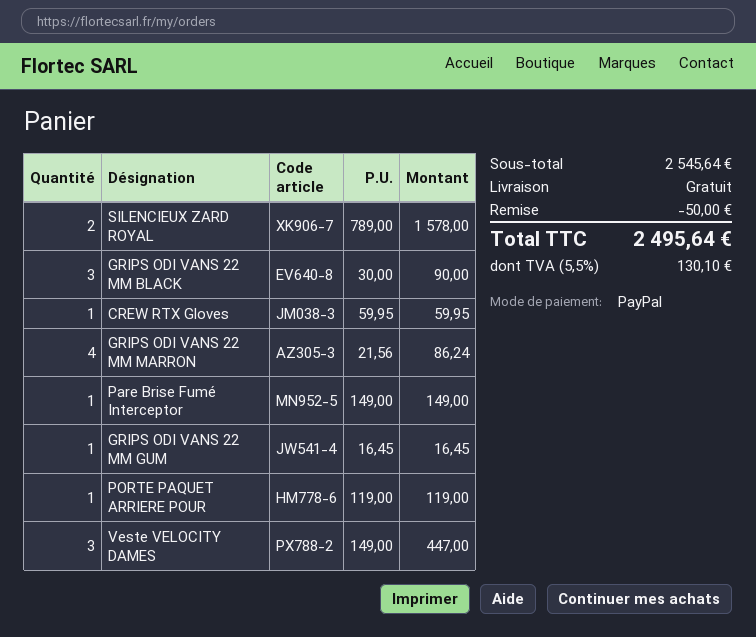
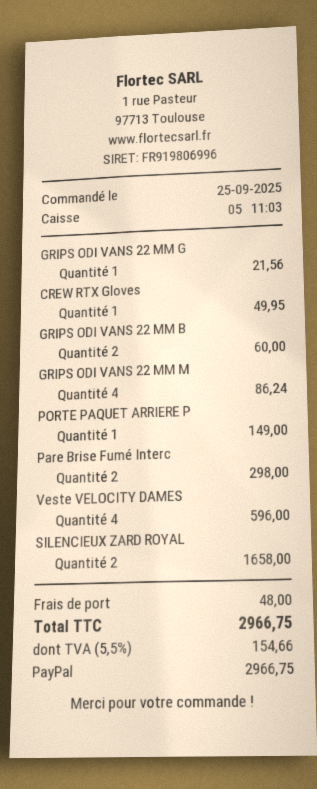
SILENCIEUX ZARD ROYAL: 2 for 1578.00 -> 2 for 1658.00
GRIPS ODI VANS 22 MM BLACK: 3 for 90.00 -> 2 for 60.00
CREW RTX Gloves: 1 for 59.95 -> 1 for 49.95
Pare Brise Fumé Interceptor: 1 for 149.00 -> 2 for 298.00
GRIPS ODI VANS 22 MM GUM: 1 for 16.45 -> 1 for 21.56
PORTE PAQUET ARRIERE POUR: 1 for 119.00 -> 1 for 149.00
Veste VELOCITY DAMES: 3 for 447.00 -> 4 for 596.00
discount: 50.00 -> none
shipping: 0.00 -> 48.00
tax: 5.5% = 130.10 -> 5.5% = 154.66
total: 2495.64 -> 2966.75

